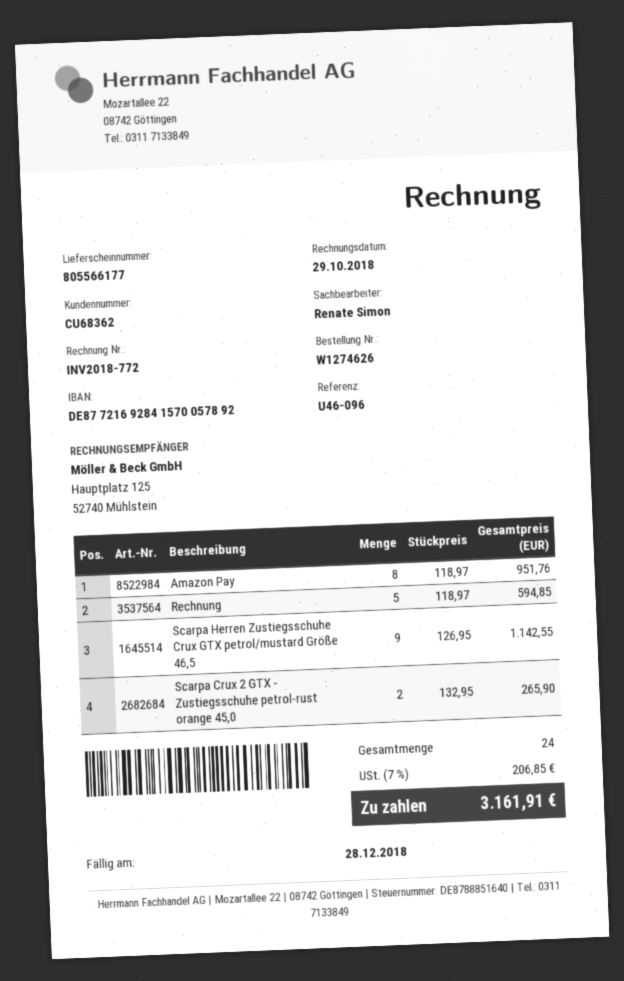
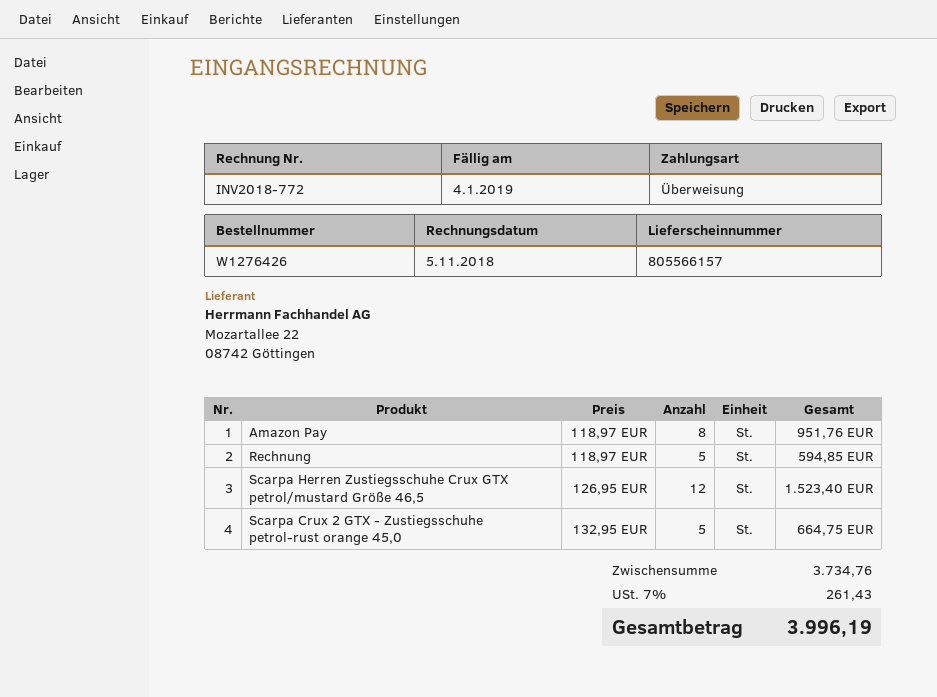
order number: W1274626 -> W1276426
delivery note number: 805566177 -> 805566157
invoice date: 2018-10-29 -> 2018-11-05
due date: 2018-12-28 -> 2019-01-04
Scarpa Herren Zustiegsschuhe Crux GTX petrol/mustard Größe 46,5: 9 x 126.95 = 1142.55 -> 12 x 126.95 = 1523.40
Scarpa Crux 2 GTX - Zustiegsschuhe petrol-rust orange 45,0: 2 x 132.95 = 265.90 -> 5 x 132.95 = 664.75
tax: 7% = 206.85 -> 7% = 261.43
total: 3161.91 -> 3996.19

